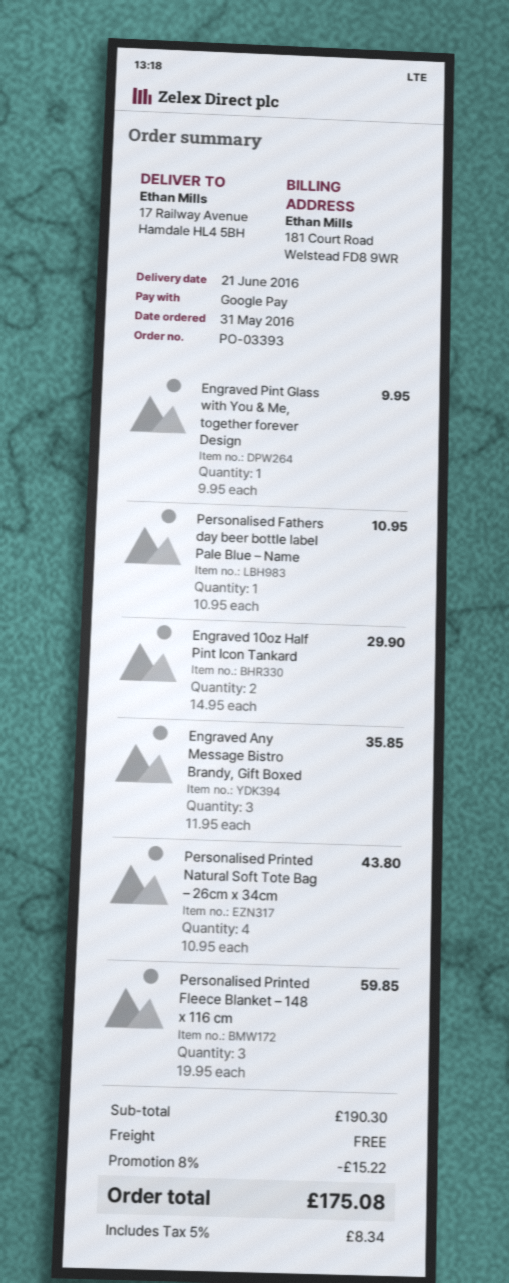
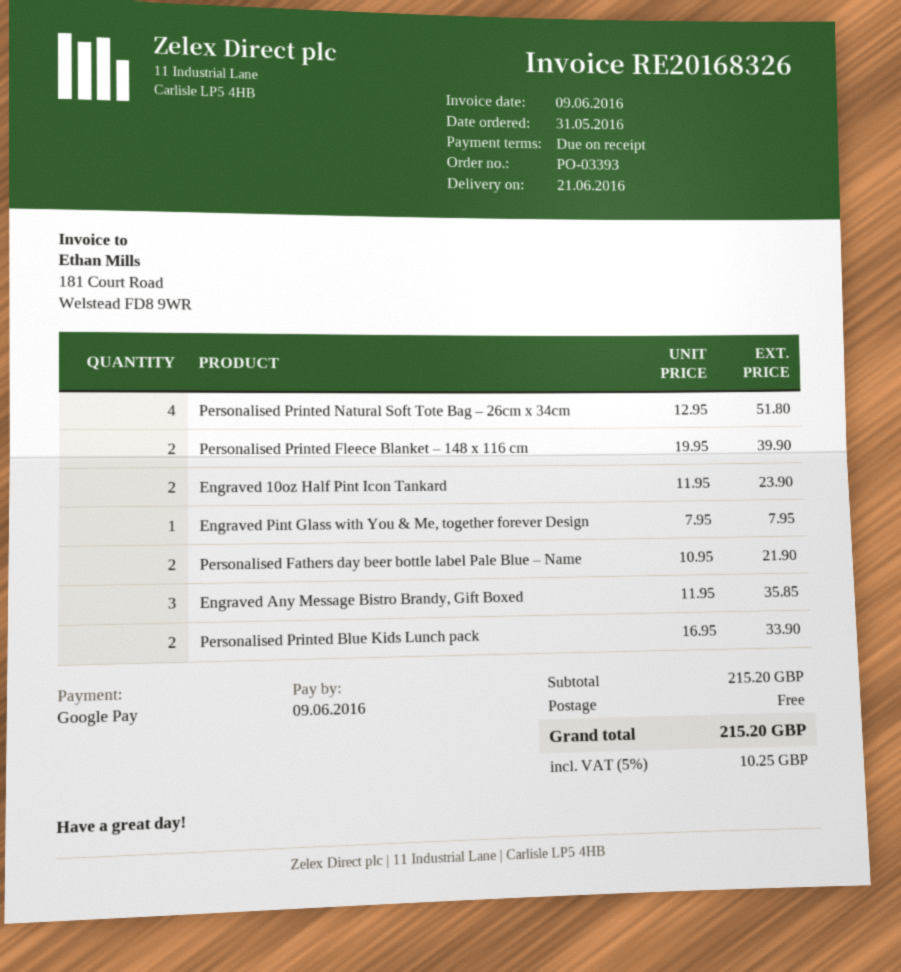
Engraved Pint Glass with You & Me, together forever Design: 1 x 9.95 = 9.95 -> 1 x 7.95 = 7.95
Personalised Fathers day beer bottle label Pale Blue – Name: 1 x 10.95 = 10.95 -> 2 x 10.95 = 21.90
Engraved 10oz Half Pint Icon Tankard: 2 x 14.95 = 29.90 -> 2 x 11.95 = 23.90
Personalised Printed Natural Soft Tote Bag – 26cm x 34cm: 4 x 10.95 = 43.80 -> 4 x 12.95 = 51.80
Personalised Printed Fleece Blanket – 148 x 116 cm: 3 x 19.95 = 59.85 -> 2 x 19.95 = 39.90
Personalised Printed Blue Kids Lunch pack: none -> 2 x 16.95 = 33.90
subtotal: 190.30 -> 215.20
discount: 8% = 15.22 -> none
tax: 5% = 8.34 -> 5% = 10.25
total: 175.08 -> 215.20

